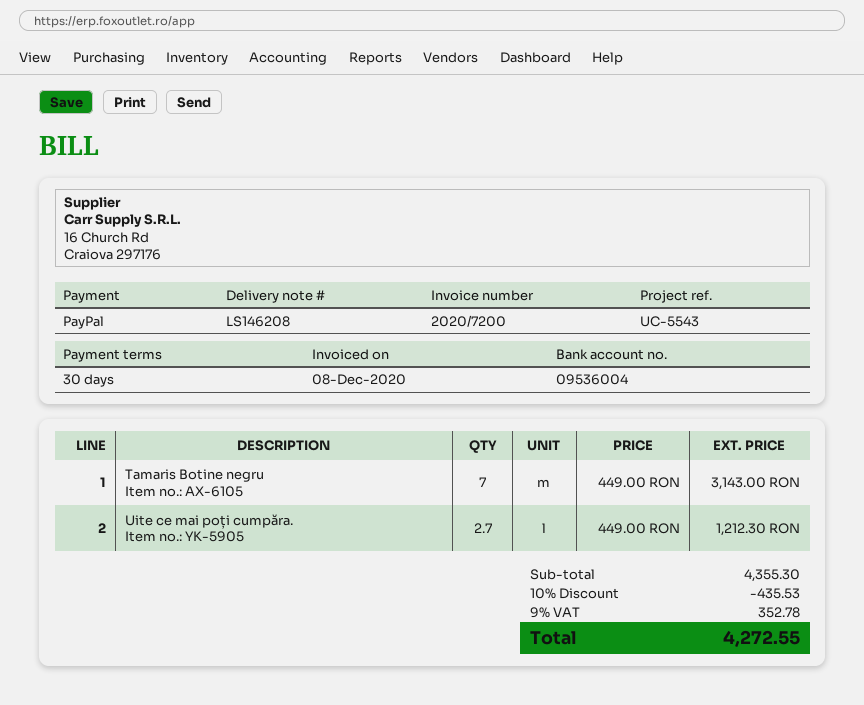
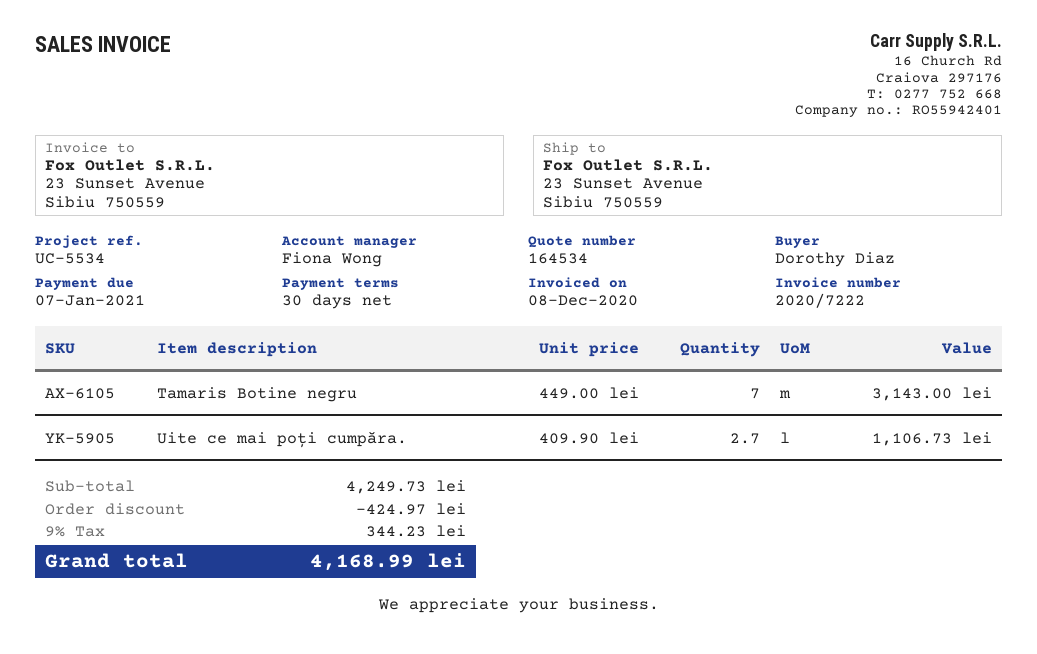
invoice number: 2020/7200 -> 2020/7222
reference: UC-5543 -> UC-5534
Uite ce mai poți cumpăra.: 2.7 x 449.00 = 1212.30 -> 2.7 x 409.90 = 1106.73
subtotal: 4355.30 -> 4249.73
discount: 435.53 -> 424.97
tax: 9% = 352.78 -> 9% = 344.23
total: 4272.55 -> 4168.99

